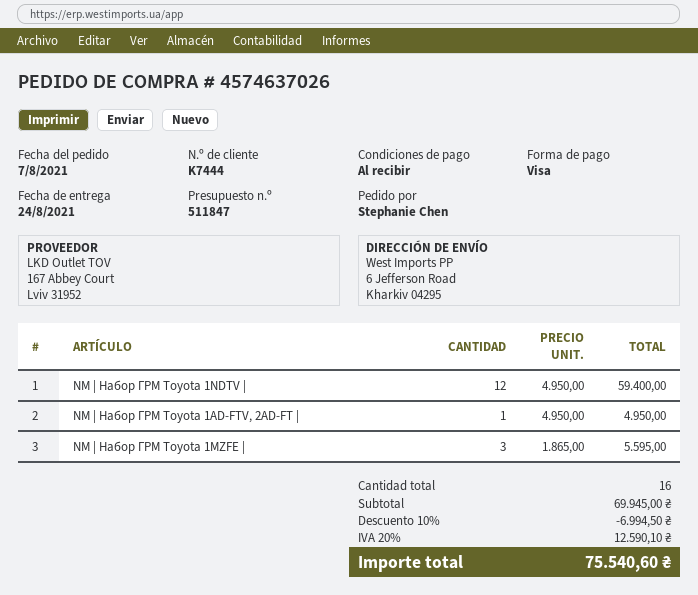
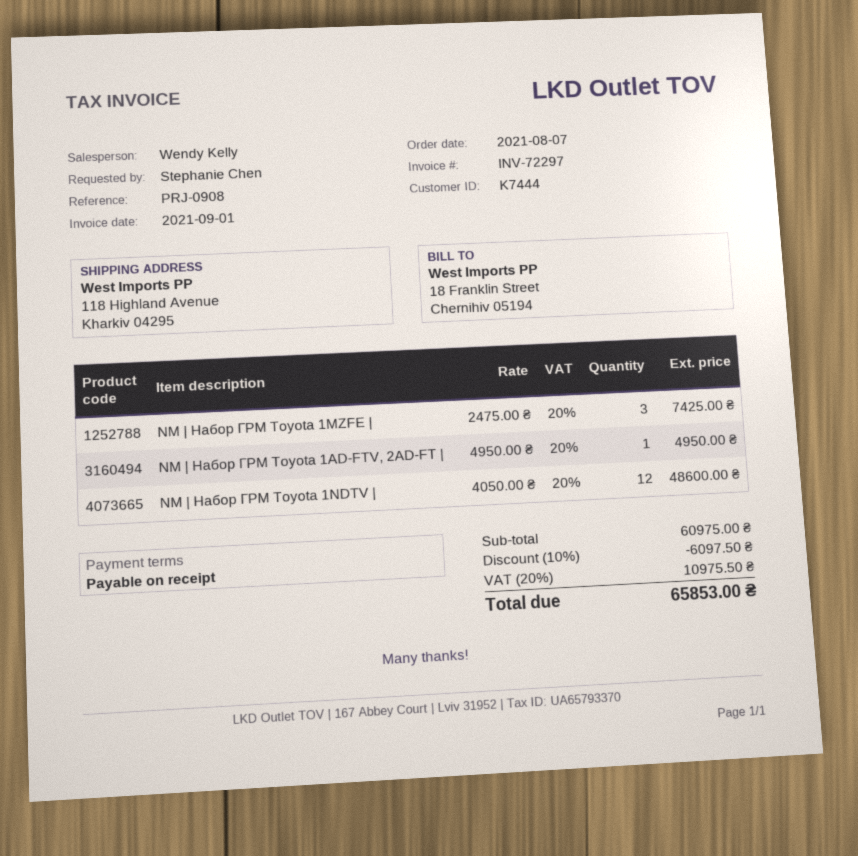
ship to: 6 Jefferson Road, Kharkiv 04295 -> 118 Highland Avenue, Kharkiv 04295
NM | Набор ГРМ Toyota 1NDTV |: 12 x 4950.00 = 59400.00 -> 12 x 4050.00 = 48600.00
NM | Набор ГРМ Toyota 1MZFE |: 3 x 1865.00 = 5595.00 -> 3 x 2475.00 = 7425.00
subtotal: 69945.00 -> 60975.00
discount: 10% = 6994.50 -> 10% = 6097.50
tax: 20% = 12590.10 -> 20% = 10975.50
total: 75540.60 -> 65853.00

